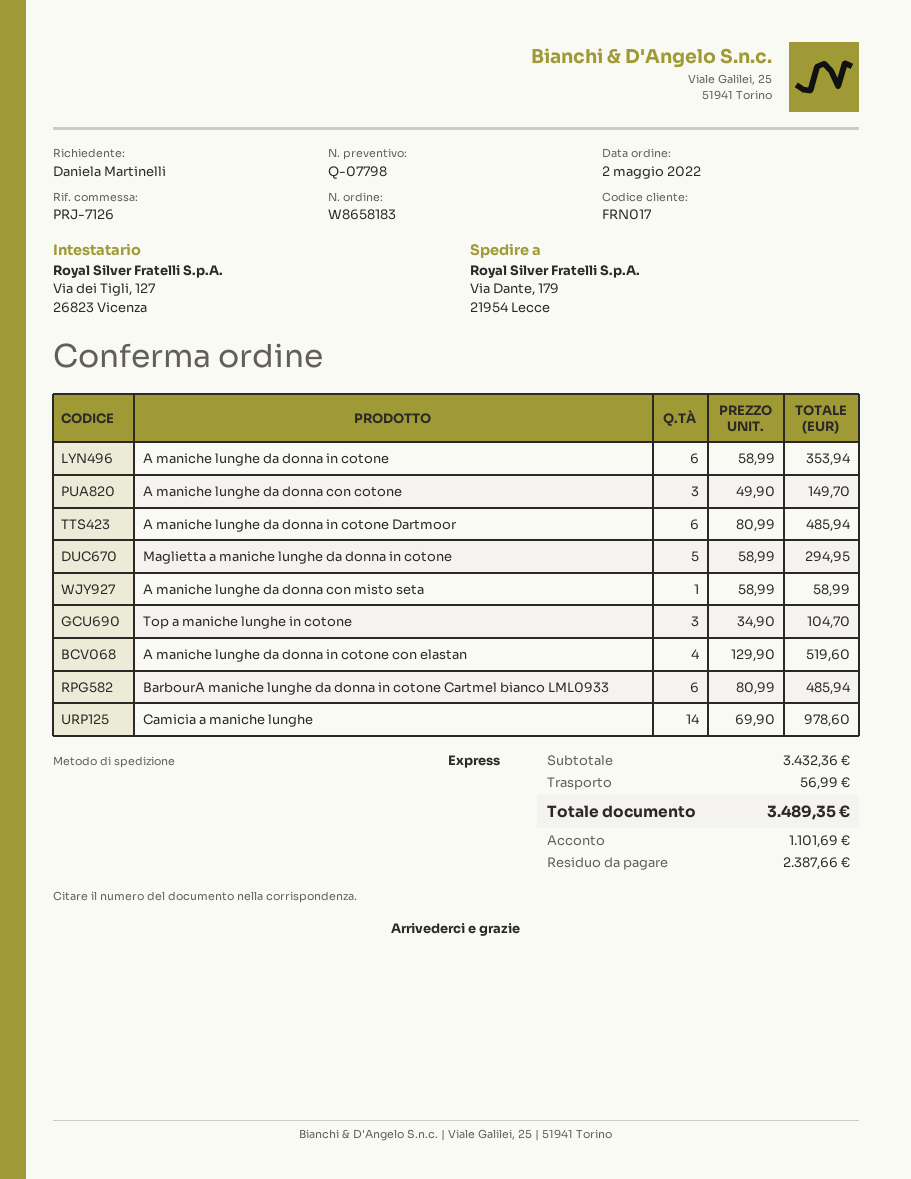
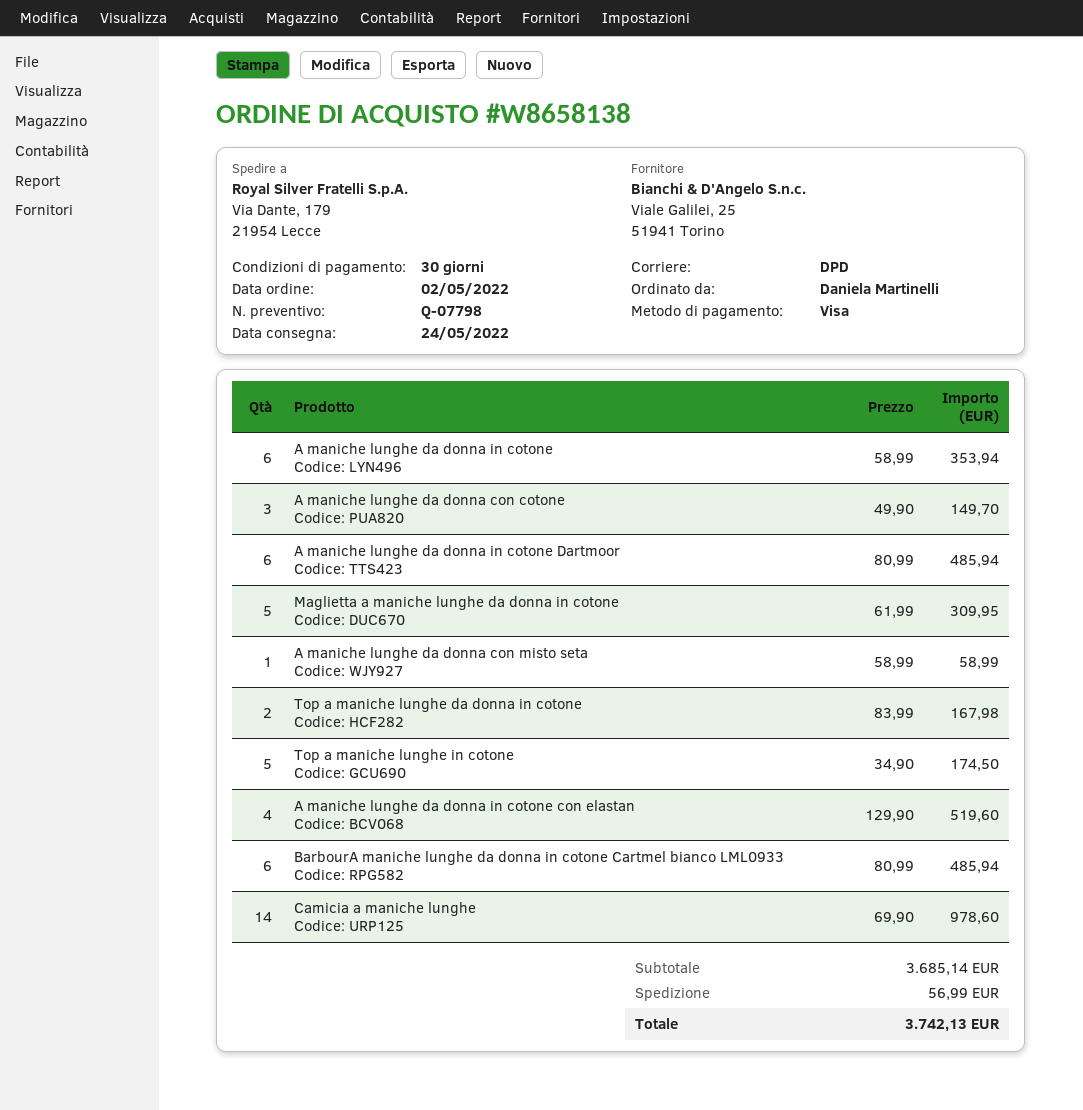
order number: W8658183 -> W8658138
shipping method: express -> DPD
Maglietta a maniche lunghe da donna in cotone: 5 x 58.99 = 294.95 -> 5 x 61.99 = 309.95
Top a maniche lunghe in cotone: 3 x 34.90 = 104.70 -> 5 x 34.90 = 174.50
Top a maniche lunghe da donna in cotone: none -> 2 x 83.99 = 167.98
subtotal: 3432.36 -> 3685.14
total: 3489.35 -> 3742.13

